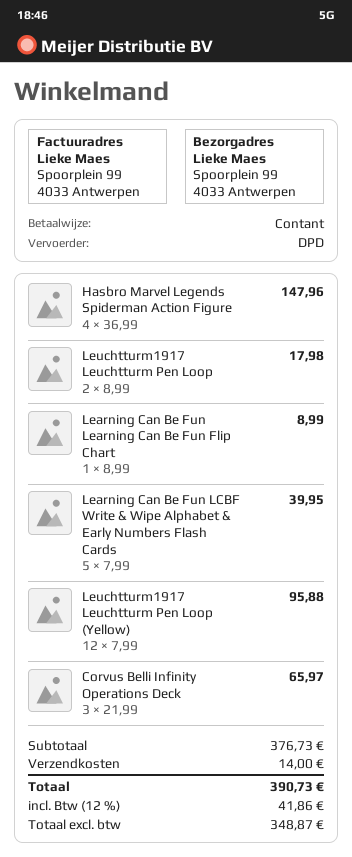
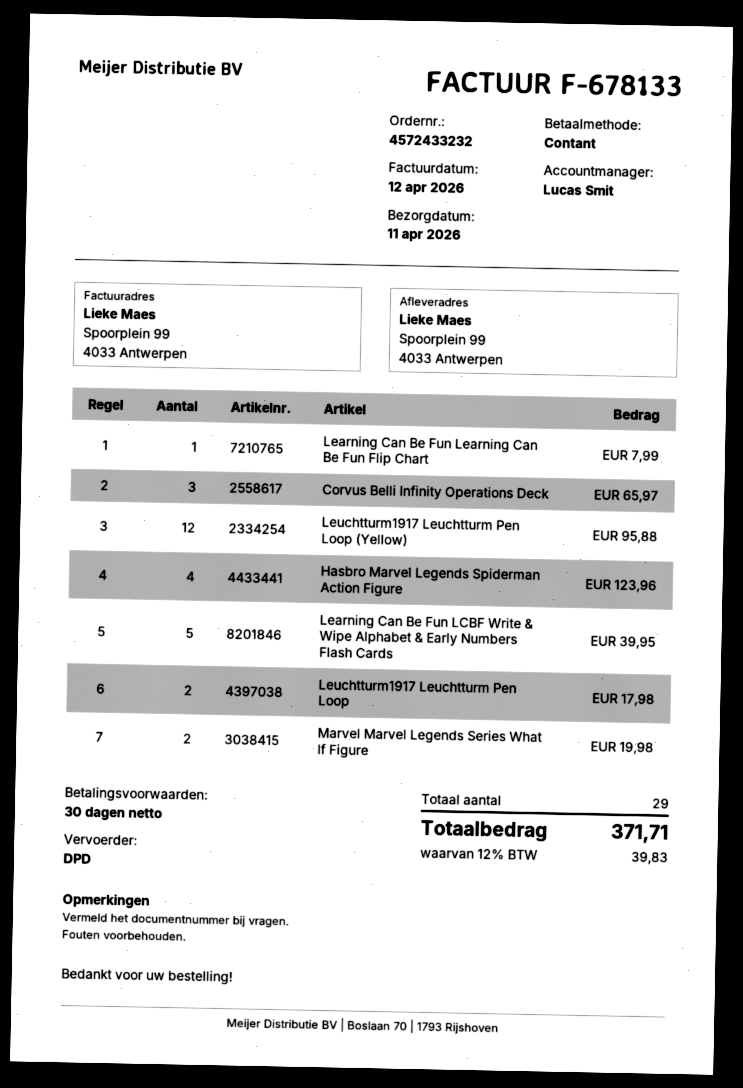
Hasbro Marvel Legends Spiderman Action Figure: 4 for 147.96 -> 4 for 123.96
Learning Can Be Fun Learning Can Be Fun Flip Chart: 1 for 8.99 -> 1 for 7.99
Marvel Marvel Legends Series What If Figure: none -> 2 for 19.98
shipping: 14.00 -> none
tax: 12% = 41.86 -> 12% = 39.83
total: 390.73 -> 371.71

